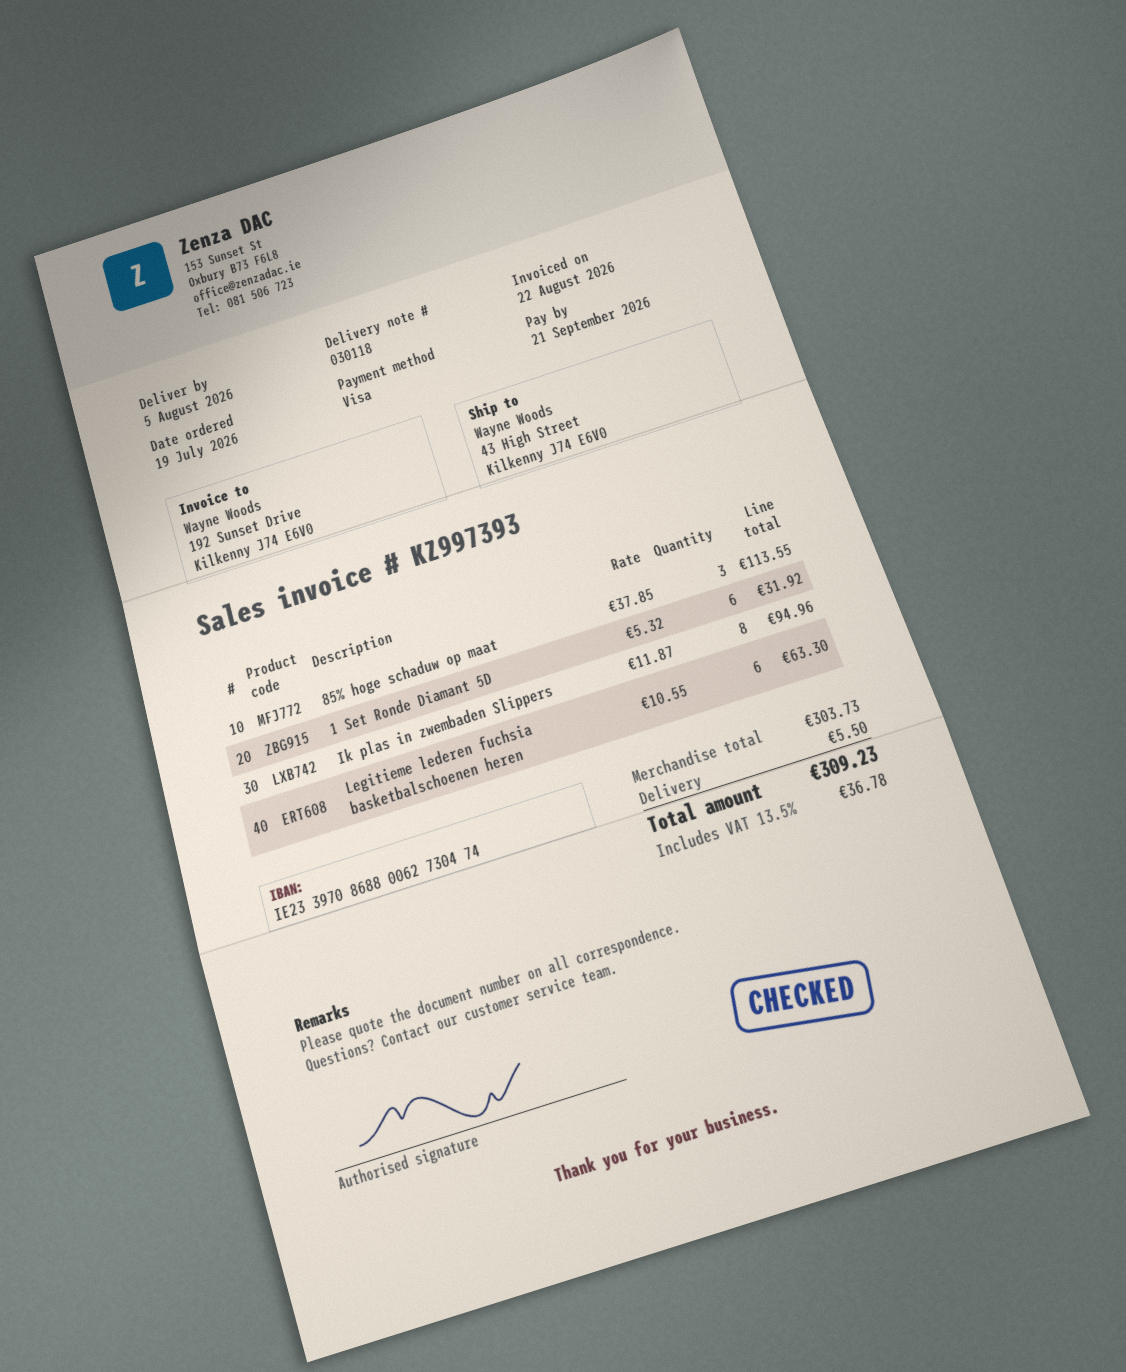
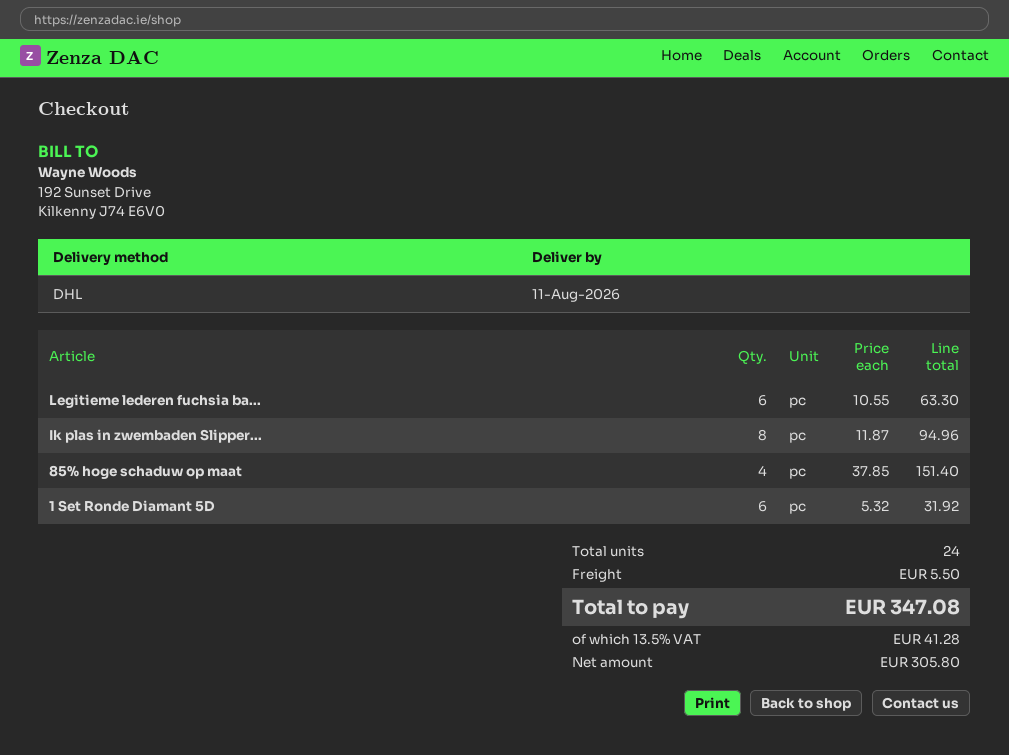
delivery date: 2026-08-05 -> 2026-08-11
85% hoge schaduw op maat: 3 x 37.85 = 113.55 -> 4 x 37.85 = 151.40
tax: 13.5% = 36.78 -> 13.5% = 41.28
total: 309.23 -> 347.08

